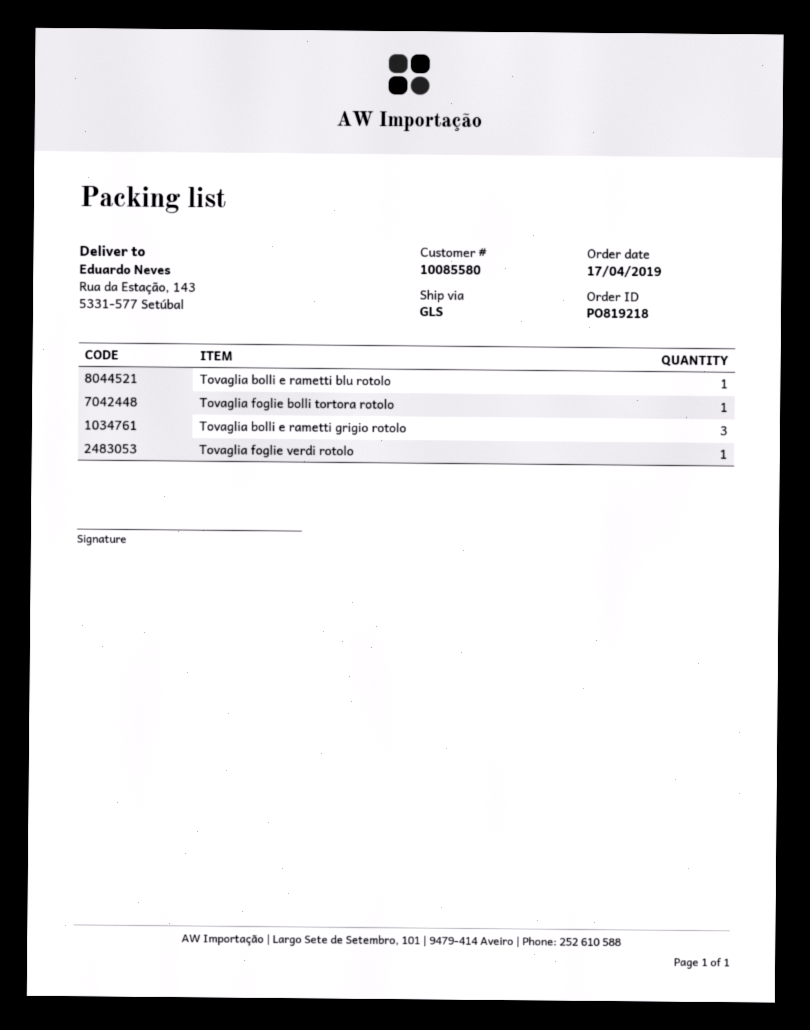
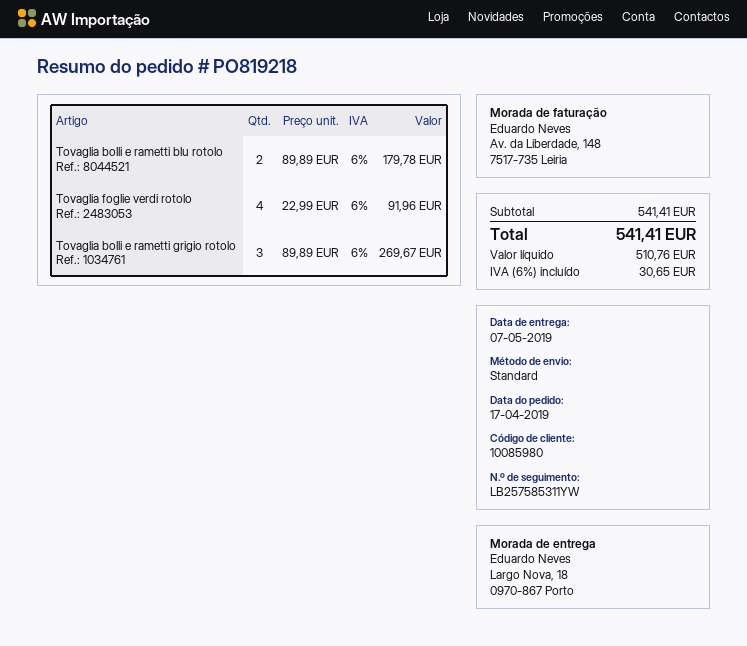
customer number: 10085580 -> 10085980
shipping method: GLS -> standard
ship to: Rua da Estação, 143, 5331-577 Setúbal -> Largo Nova, 18, 0970-867 Porto
Tovaglia bolli e rametti blu rotolo: 1 -> 2
Tovaglia foglie bolli tortora rotolo: 1 -> none
Tovaglia foglie verdi rotolo: 1 -> 4

